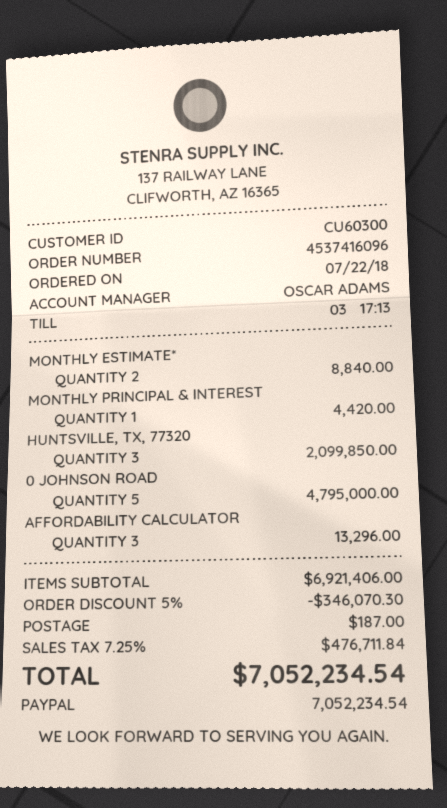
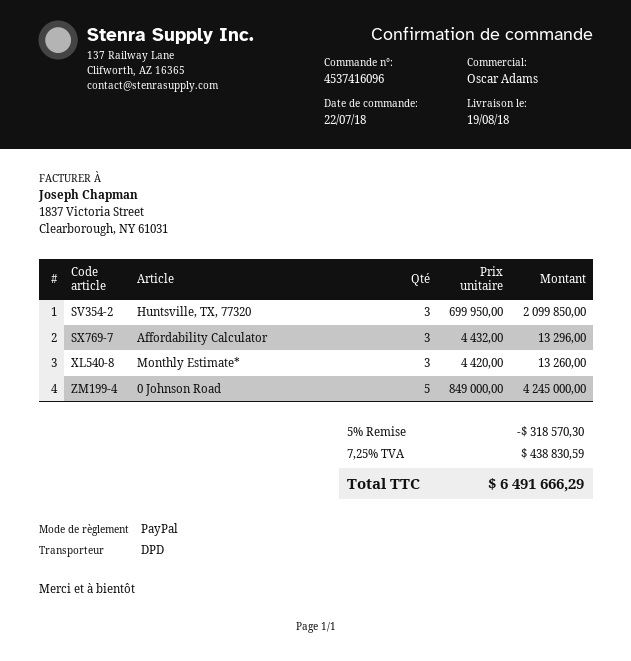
MONTHLY ESTIMATE*: 2 for 8840.00 -> 3 for 13260.00
MONTHLY PRINCIPAL & INTEREST: 1 for 4420.00 -> none
0 JOHNSON ROAD: 5 for 4795000.00 -> 5 for 4245000.00
discount: 5% = 346070.30 -> 5% = 318570.30
shipping: 187.00 -> none
tax: 7.25% = 476711.84 -> 7.25% = 438830.59
total: 7052234.54 -> 6491666.29

